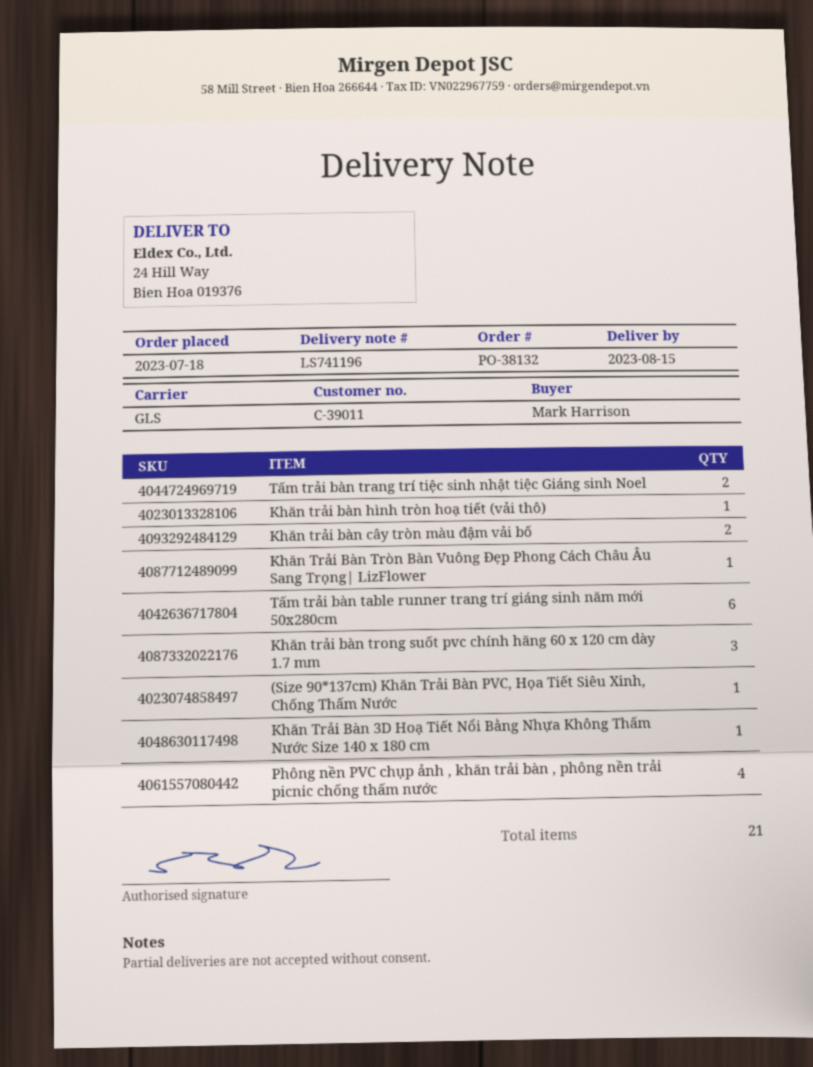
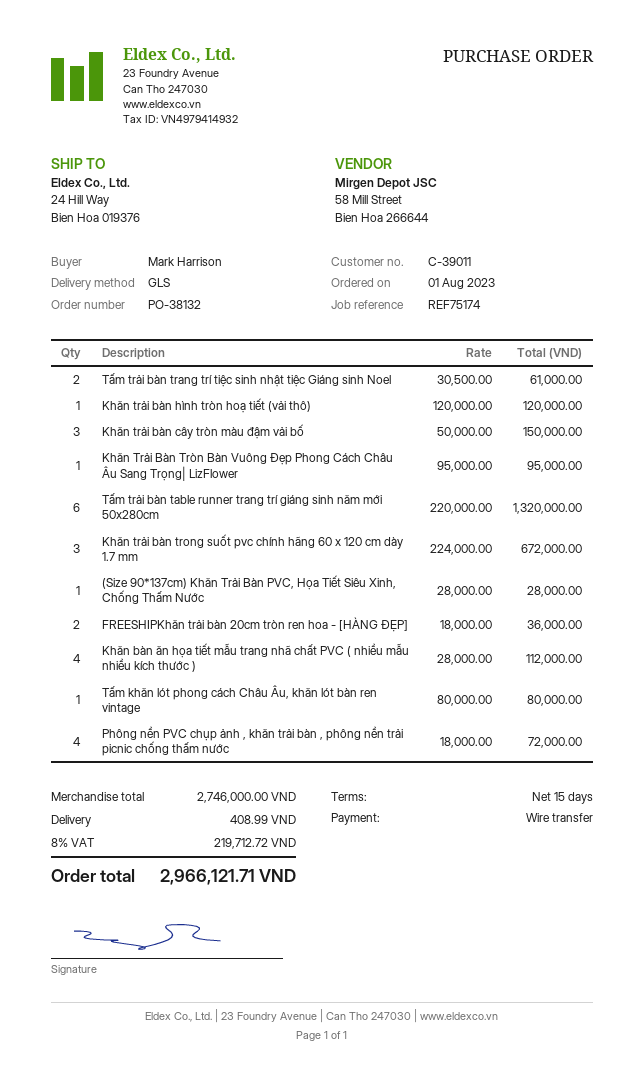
order date: 2023-07-18 -> 2023-08-01
Khăn trải bàn cây tròn màu đậm vải bố: 2 -> 3
Khăn Trải Bàn 3D Hoạ Tiết Nổi Bằng Nhựa Không Thấm Nước Size 140 x 180 cm: 1 -> none
FREESHIPKhăn trải bàn 20cm tròn ren hoa - [HÀNG ĐẸP]: none -> 2
Khăn bàn ăn họa tiết mẫu trang nhã chất PVC ( nhiều mẫu nhiều kích thước ): none -> 4
Tấm khăn lót phong cách Châu Âu, khăn lót bàn ren vintage: none -> 1

